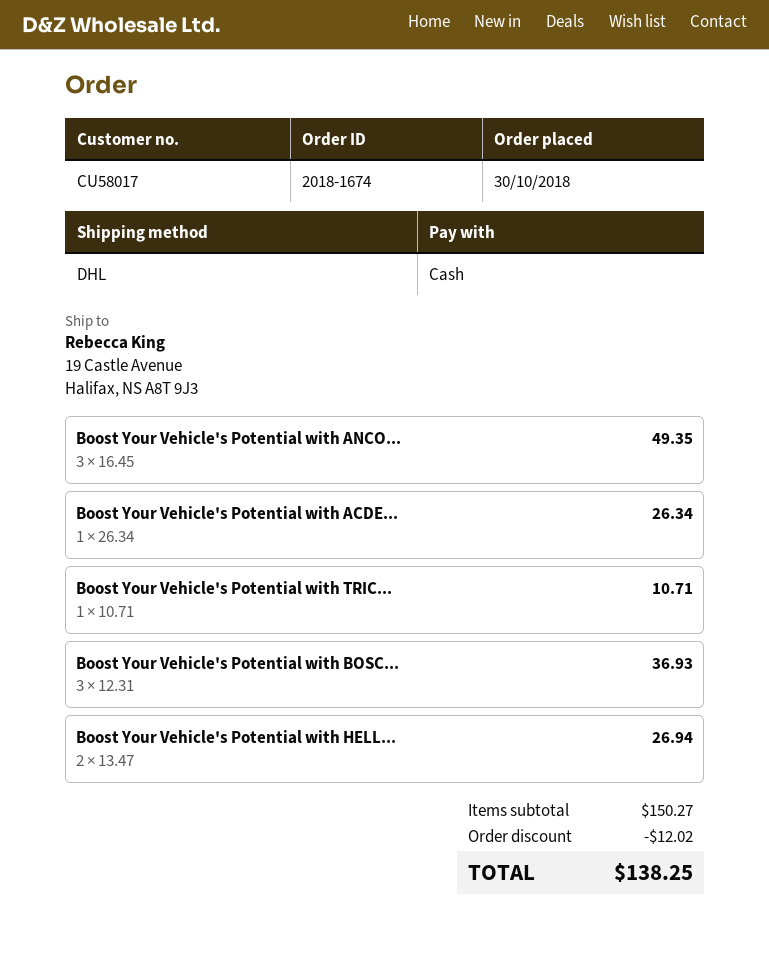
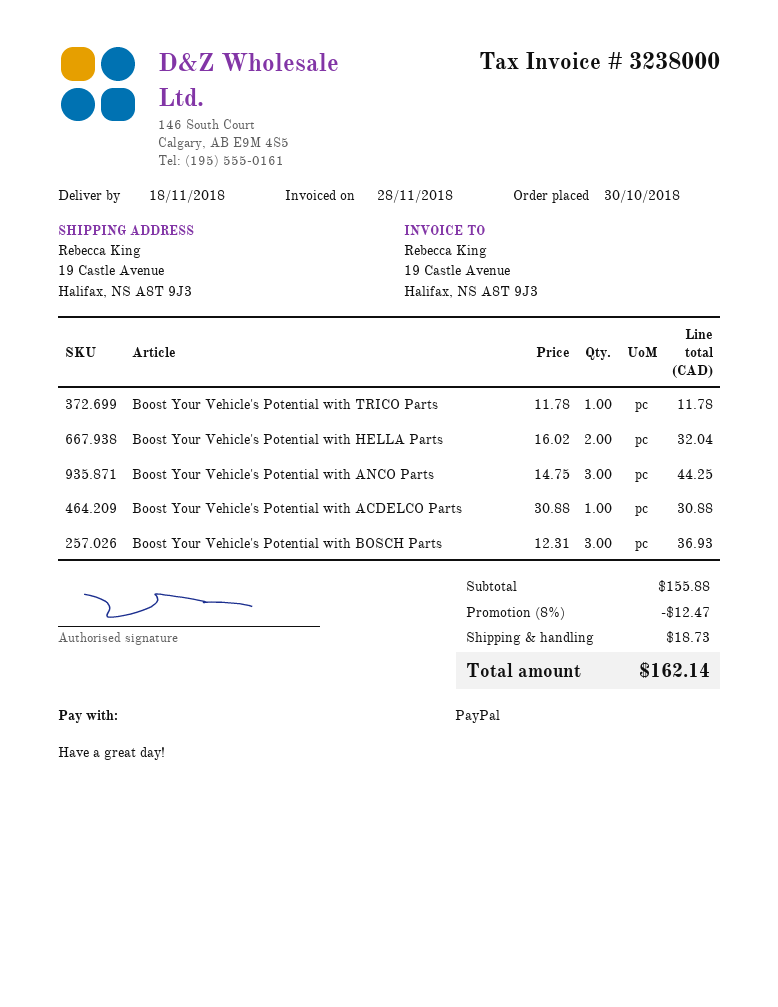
payment method: cash -> PayPal
Boost Your Vehicle's Potential with ANCO...: 3 x 16.45 = 49.35 -> 3 x 14.75 = 44.25
Boost Your Vehicle's Potential with ACDE...: 1 x 26.34 = 26.34 -> 1 x 30.88 = 30.88
Boost Your Vehicle's Potential with TRIC...: 1 x 10.71 = 10.71 -> 1 x 11.78 = 11.78
Boost Your Vehicle's Potential with HELL...: 2 x 13.47 = 26.94 -> 2 x 16.02 = 32.04
subtotal: 150.27 -> 155.88
discount: 12.02 -> 12.47
shipping: none -> 18.73
total: 138.25 -> 162.14

